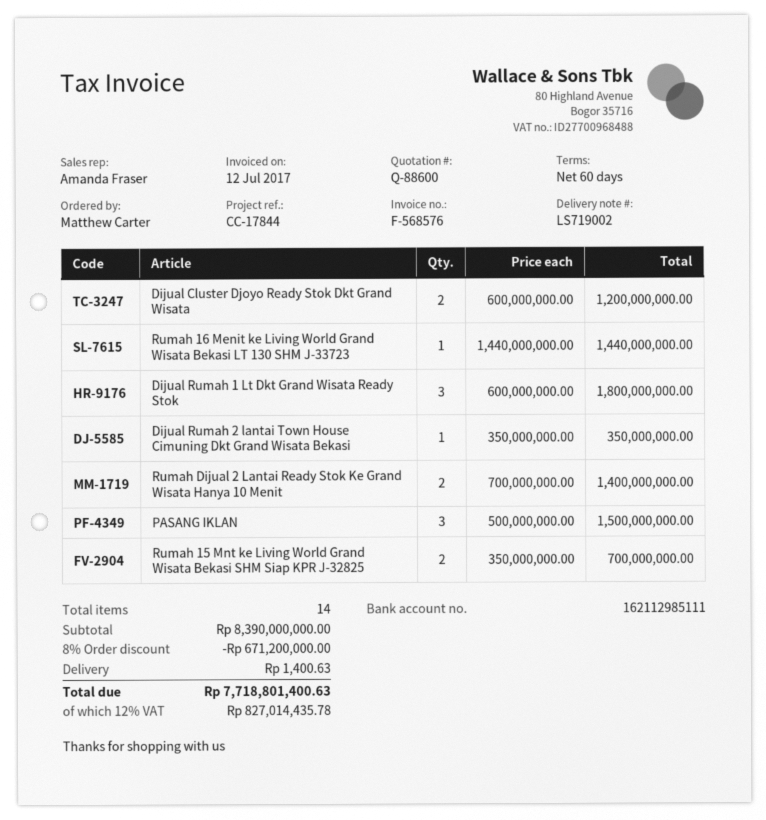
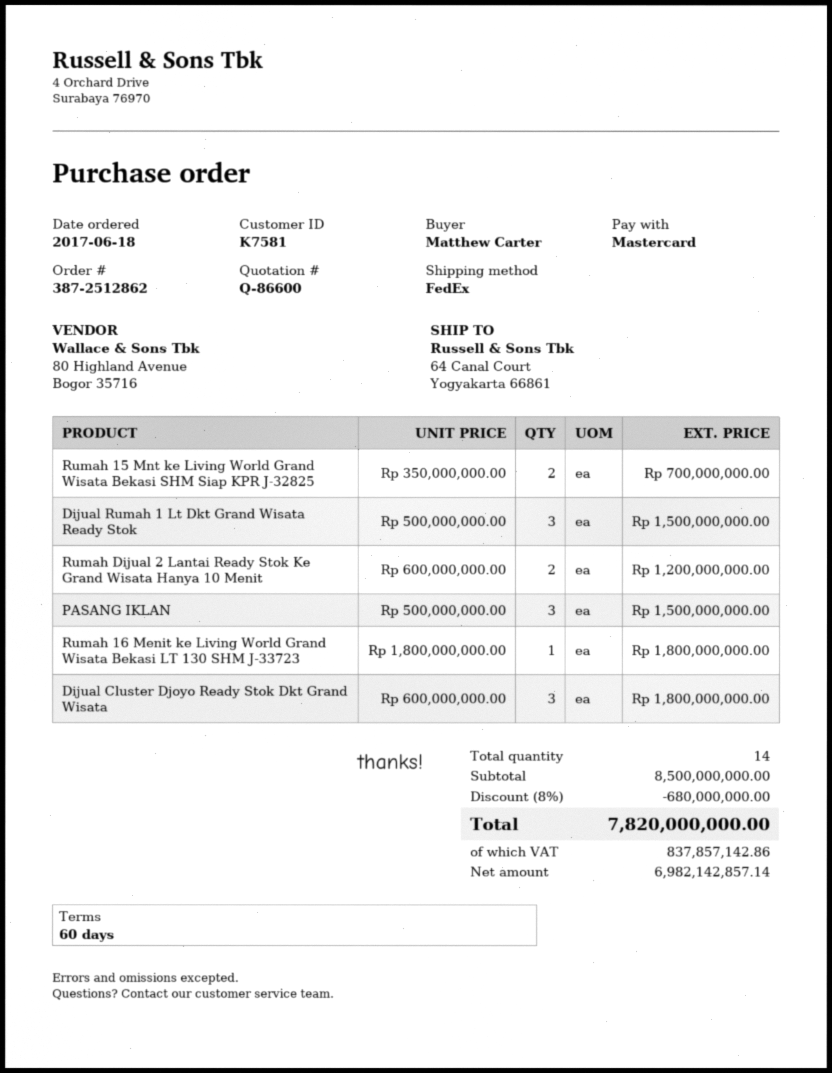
quote number: Q-88600 -> Q-86600
Dijual Cluster Djoyo Ready Stok Dkt Grand Wisata: 2 x 600000000.00 = 1200000000.00 -> 3 x 600000000.00 = 1800000000.00
Rumah 16 Menit ke Living World Grand Wisata Bekasi LT 130 SHM J-33723: 1 x 1440000000.00 = 1440000000.00 -> 1 x 1800000000.00 = 1800000000.00
Dijual Rumah 1 Lt Dkt Grand Wisata Ready Stok: 3 x 600000000.00 = 1800000000.00 -> 3 x 500000000.00 = 1500000000.00
Dijual Rumah 2 lantai Town House Cimuning Dkt Grand Wisata Bekasi: 1 x 350000000.00 = 350000000.00 -> none
Rumah Dijual 2 Lantai Ready Stok Ke Grand Wisata Hanya 10 Menit: 2 x 700000000.00 = 1400000000.00 -> 2 x 600000000.00 = 1200000000.00
subtotal: 8390000000.00 -> 8500000000.00
discount: 8% = 671200000.00 -> 8% = 680000000.00
shipping: 1400.63 -> none
tax: 827014435.78 -> 837857142.86
total: 7718801400.63 -> 7820000000.00

